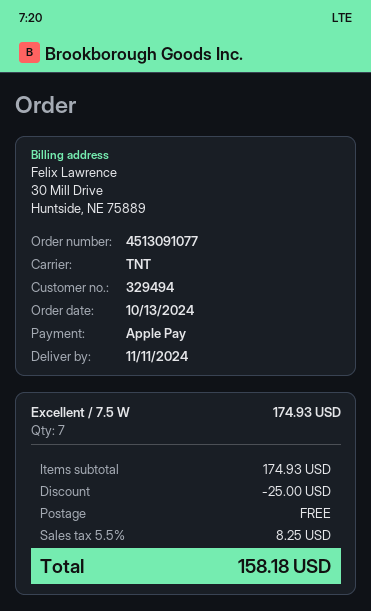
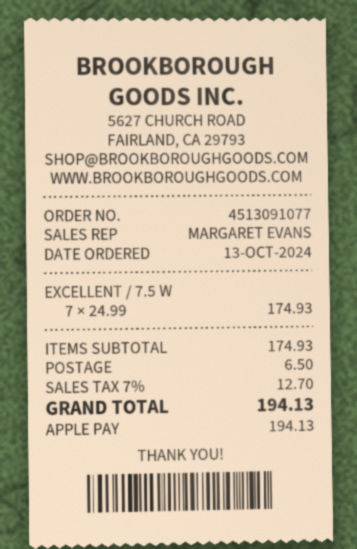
discount: 25.00 -> none
shipping: 0.00 -> 6.50
tax: 5.5% = 8.25 -> 7% = 12.70
total: 158.18 -> 194.13

